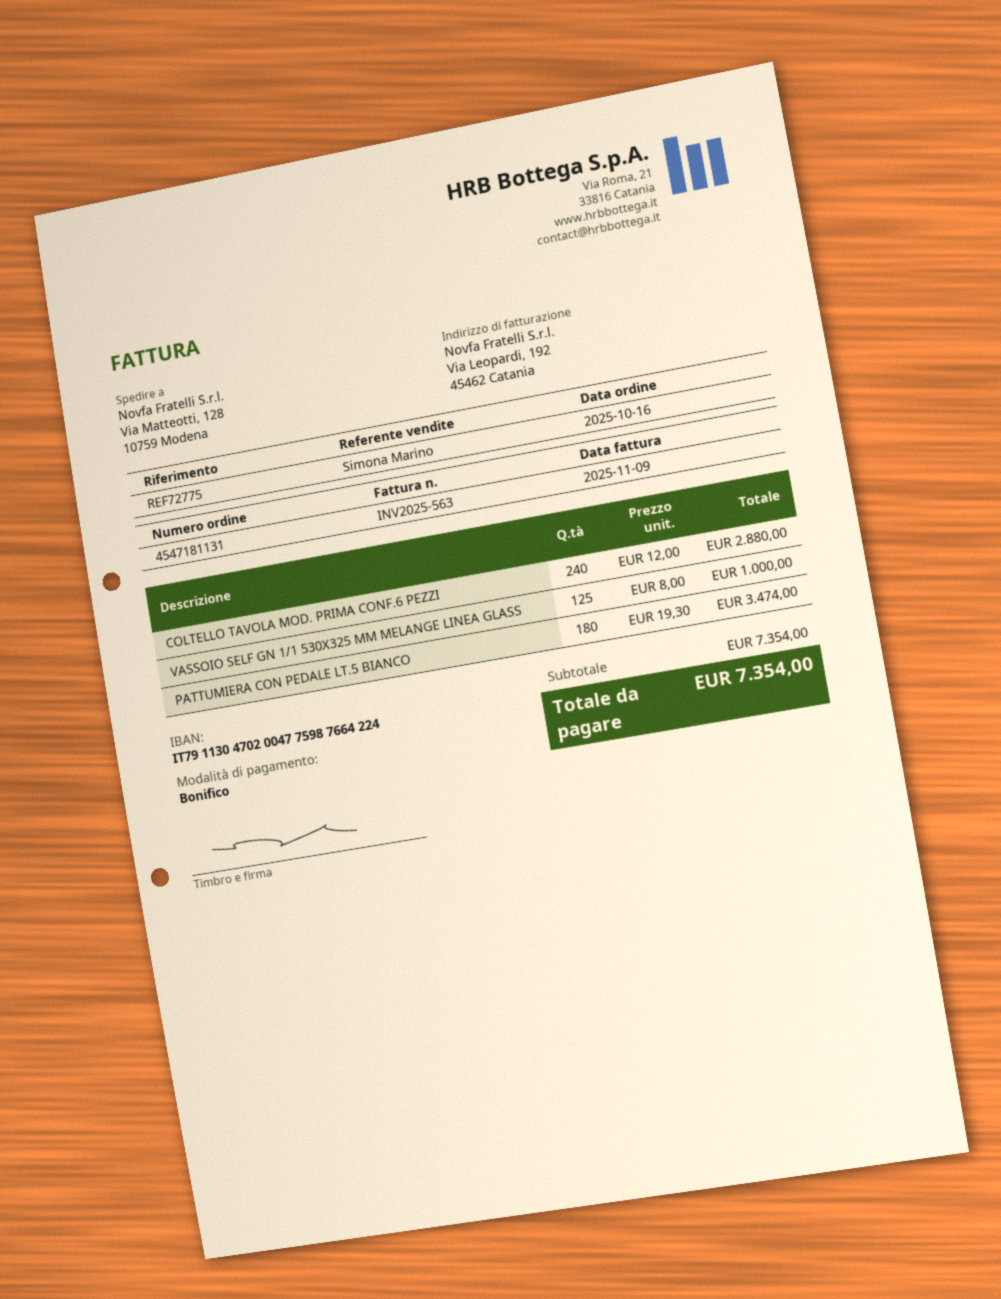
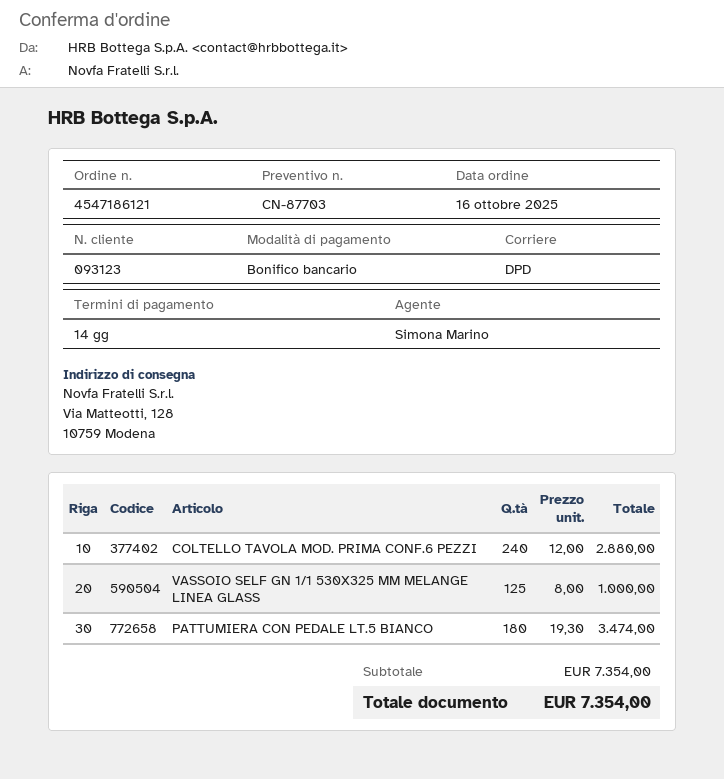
order number: 4547181131 -> 4547186121

